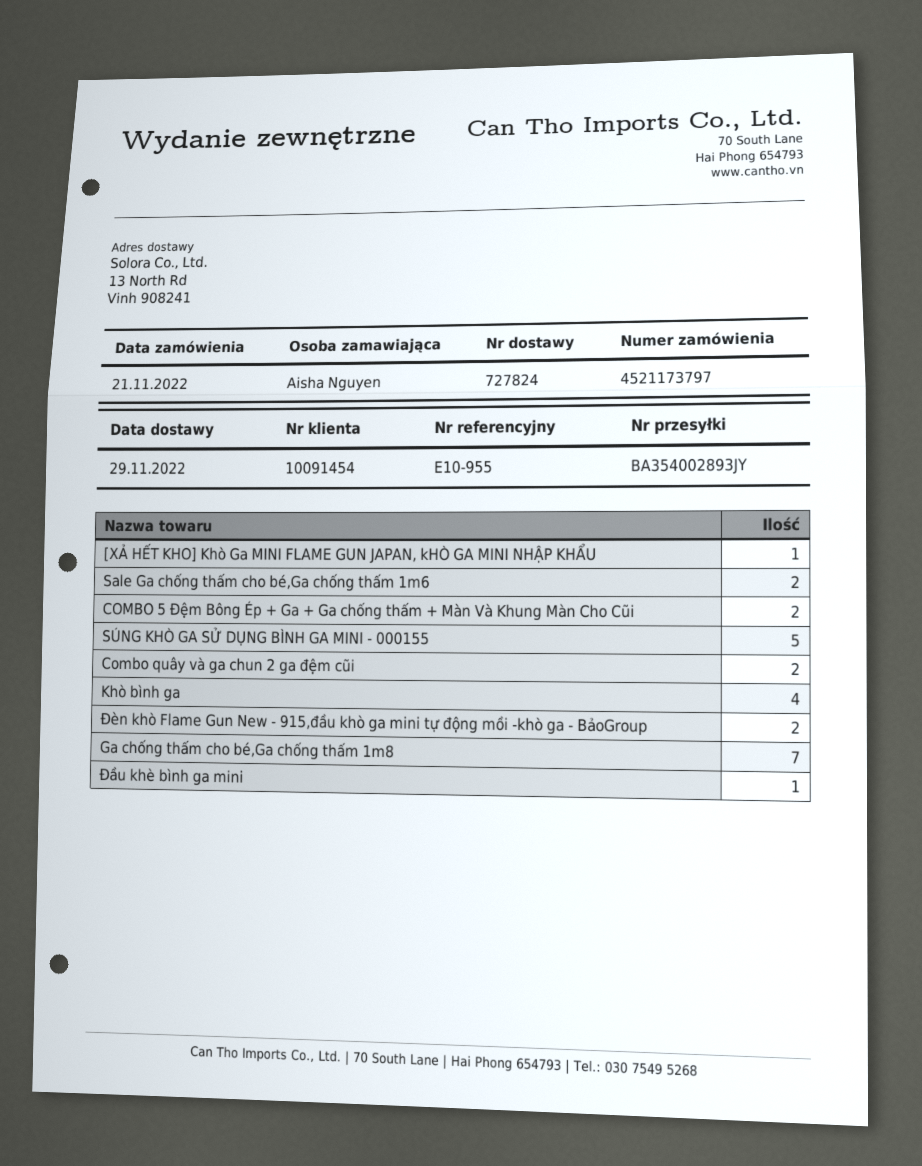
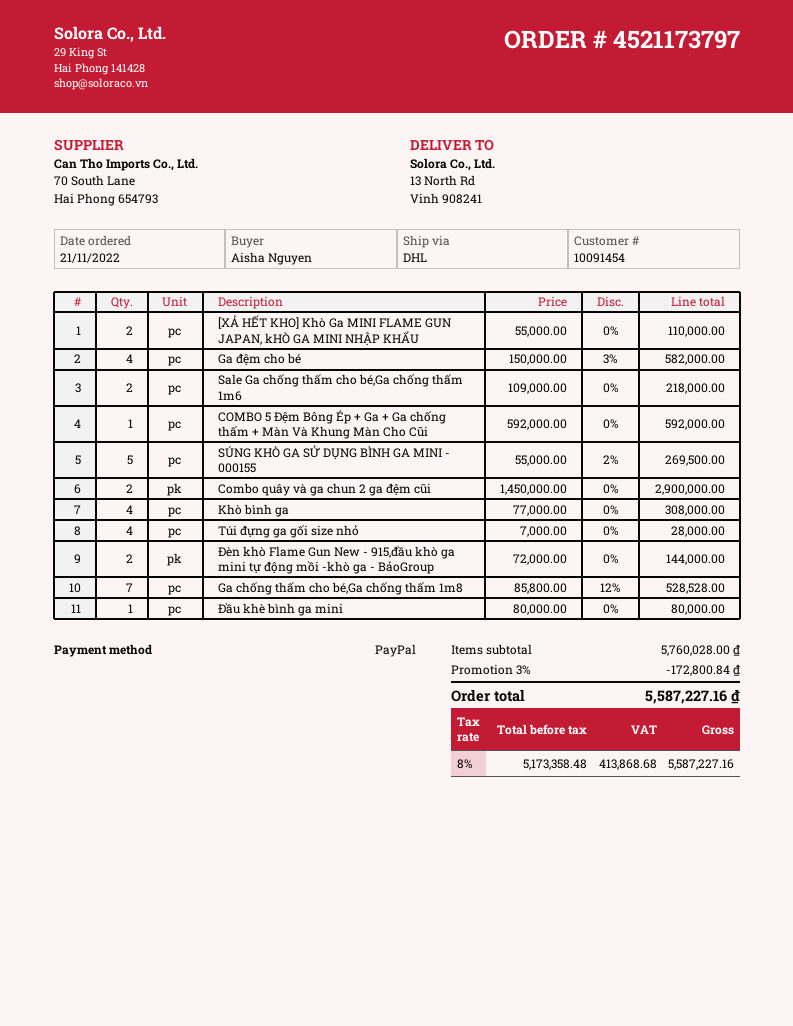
[XẢ HẾT KHO] Khò Ga MINI FLAME GUN JAPAN, kHÒ GA MINI NHẬP KHẨU: 1 -> 2
COMBO 5 Đệm Bông Ép + Ga + Ga chống thấm + Màn Và Khung Màn Cho Cũi: 2 -> 1
Ga đệm cho bé: none -> 4
Túi đựng ga gối size nhỏ: none -> 4

